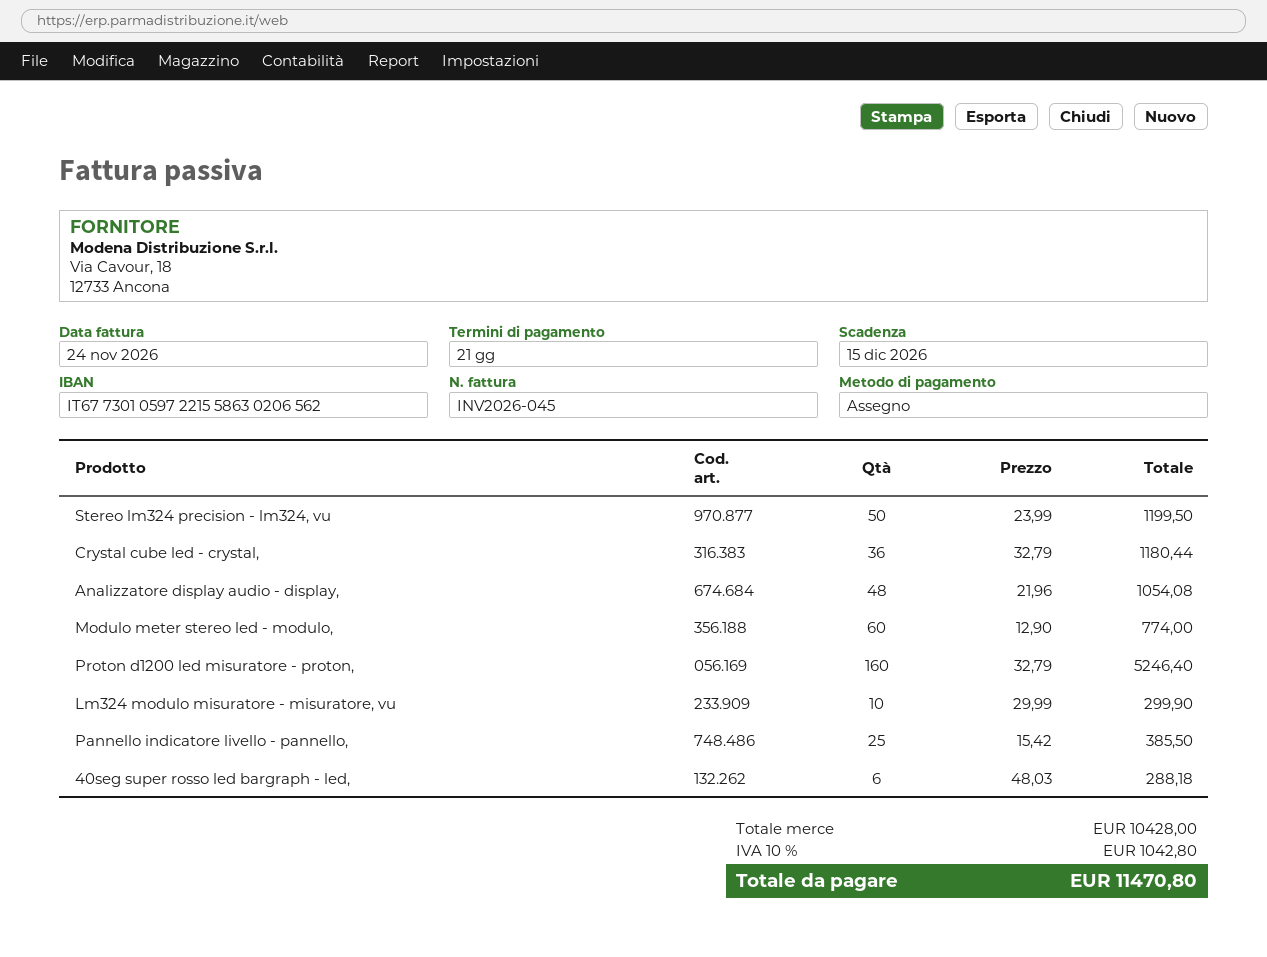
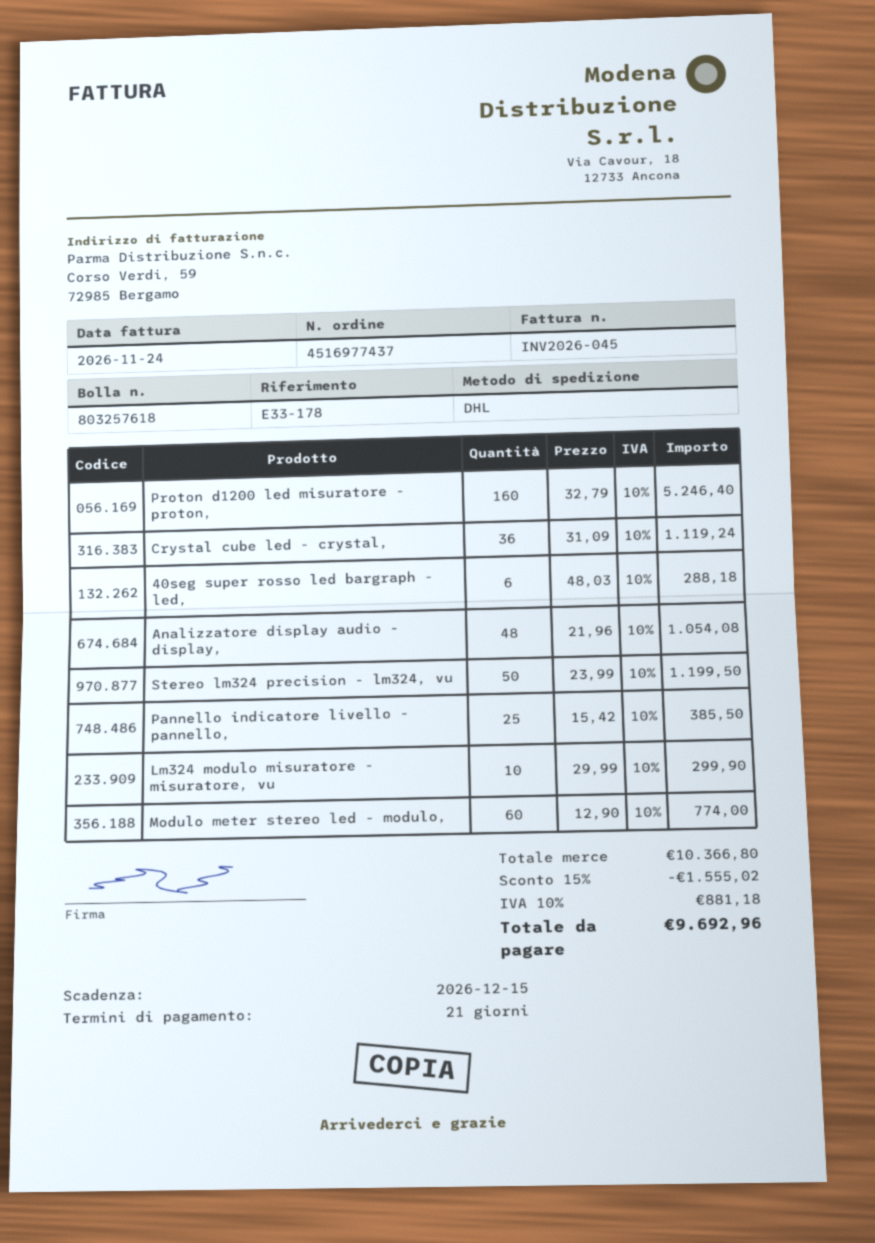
Crystal cube led - crystal,: 36 x 32.79 = 1180.44 -> 36 x 31.09 = 1119.24
subtotal: 10428.00 -> 10366.80
discount: none -> 15% = 1555.02
tax: 10% = 1042.80 -> 10% = 881.18
total: 11470.80 -> 9692.96

